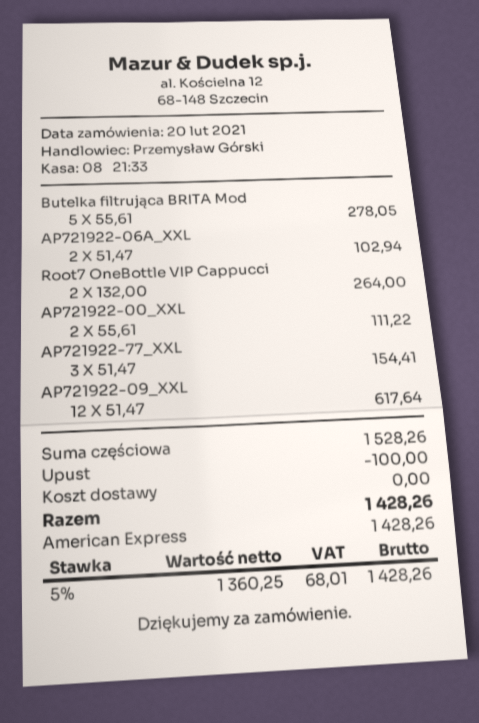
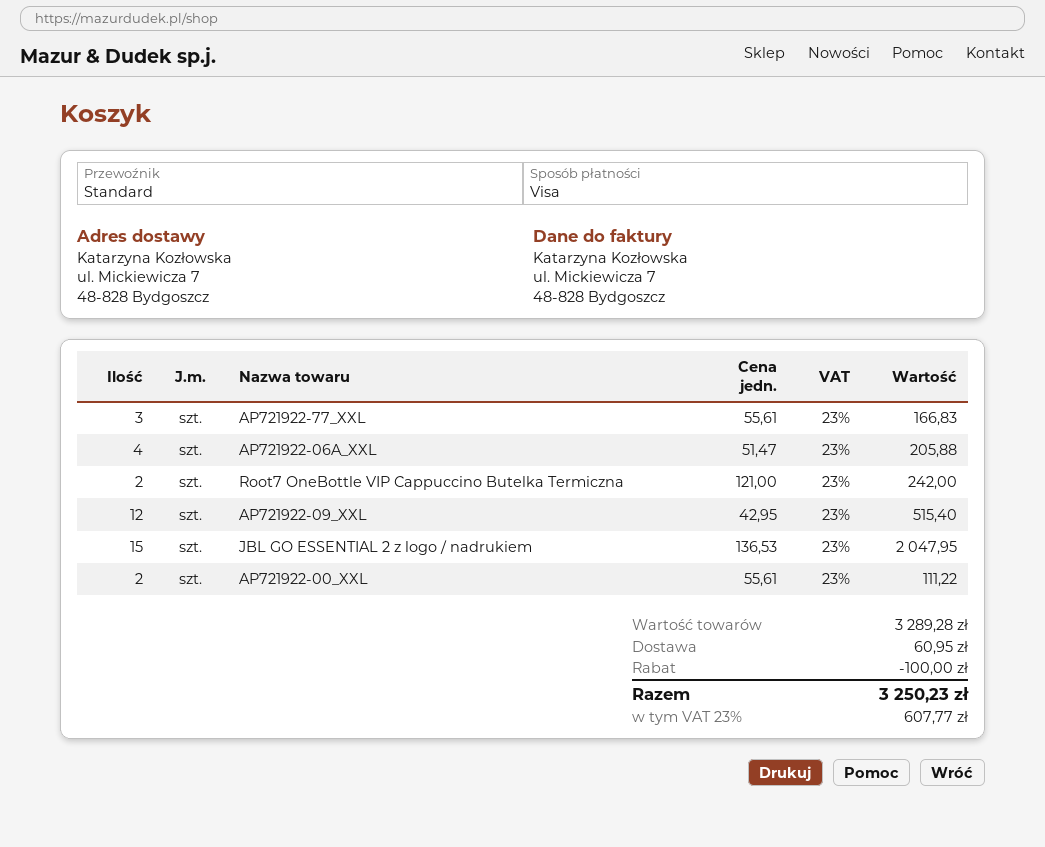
payment method: American Express -> Visa
Butelka filtrująca BRITA Mod: 5 x 55.61 = 278.05 -> none
AP721922-06A_XXL: 2 x 51.47 = 102.94 -> 4 x 51.47 = 205.88
Root7 OneBottle VIP Cappucci: 2 x 132.00 = 264.00 -> 2 x 121.00 = 242.00
AP721922-77_XXL: 3 x 51.47 = 154.41 -> 3 x 55.61 = 166.83
AP721922-09_XXL: 12 x 51.47 = 617.64 -> 12 x 42.95 = 515.40
JBL GO ESSENTIAL 2 z logo / nadrukiem: none -> 15 x 136.53 = 2047.95
subtotal: 1528.26 -> 3289.28
shipping: 0.00 -> 60.95
tax: 5% = 68.01 -> 23% = 607.77
total: 1428.26 -> 3250.23

